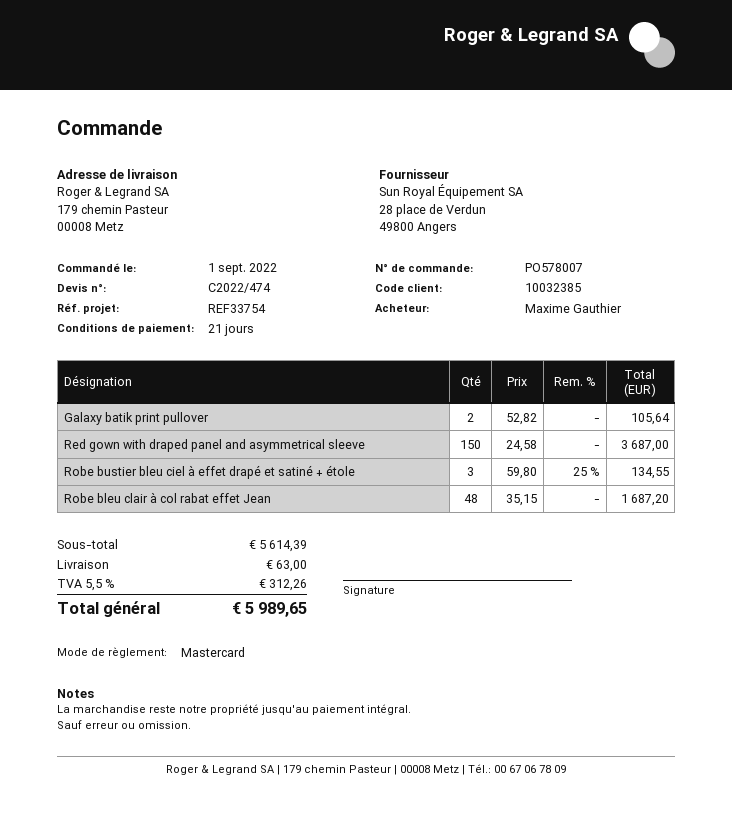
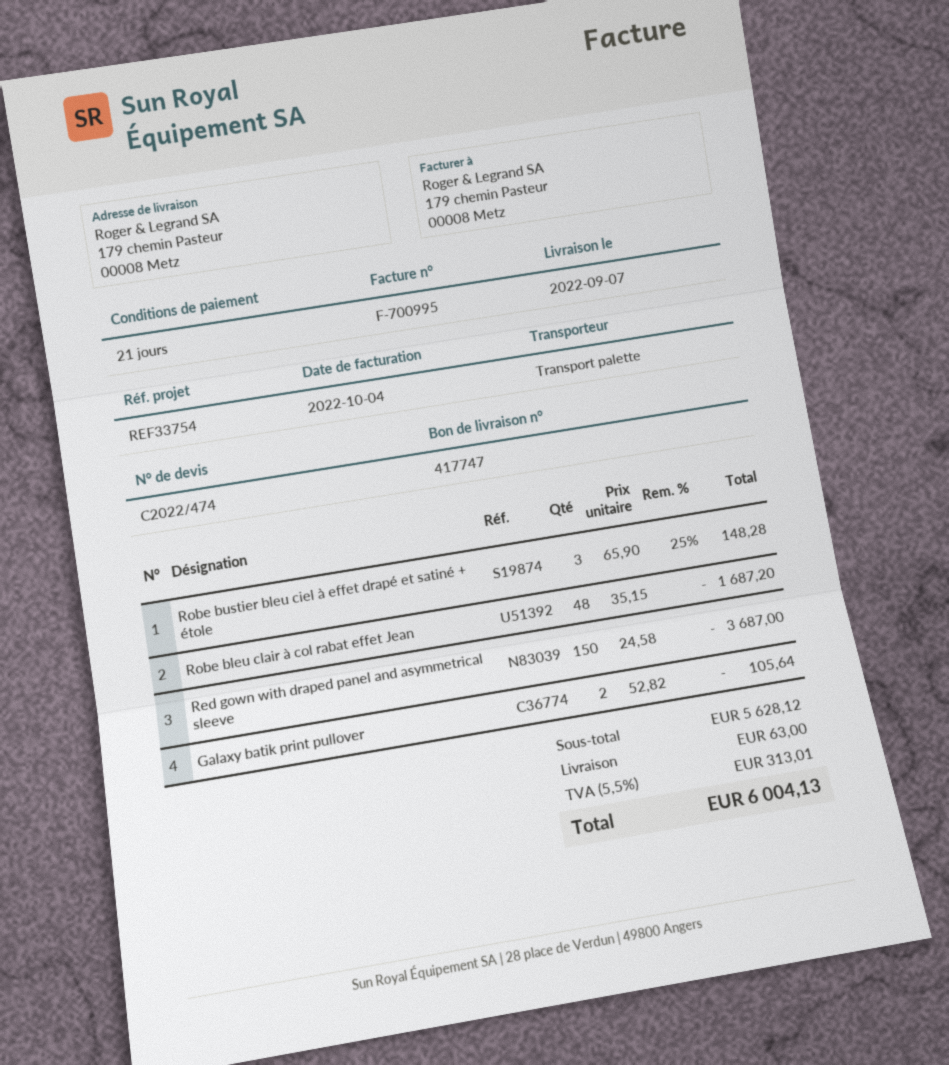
Robe bustier bleu ciel à effet drapé et satiné + étole: 3 x 59.80 - 25% = 134.55 -> 3 x 65.90 - 25% = 148.28
subtotal: 5614.39 -> 5628.12
tax: 5.5% = 312.26 -> 5.5% = 313.01
total: 5989.65 -> 6004.13

